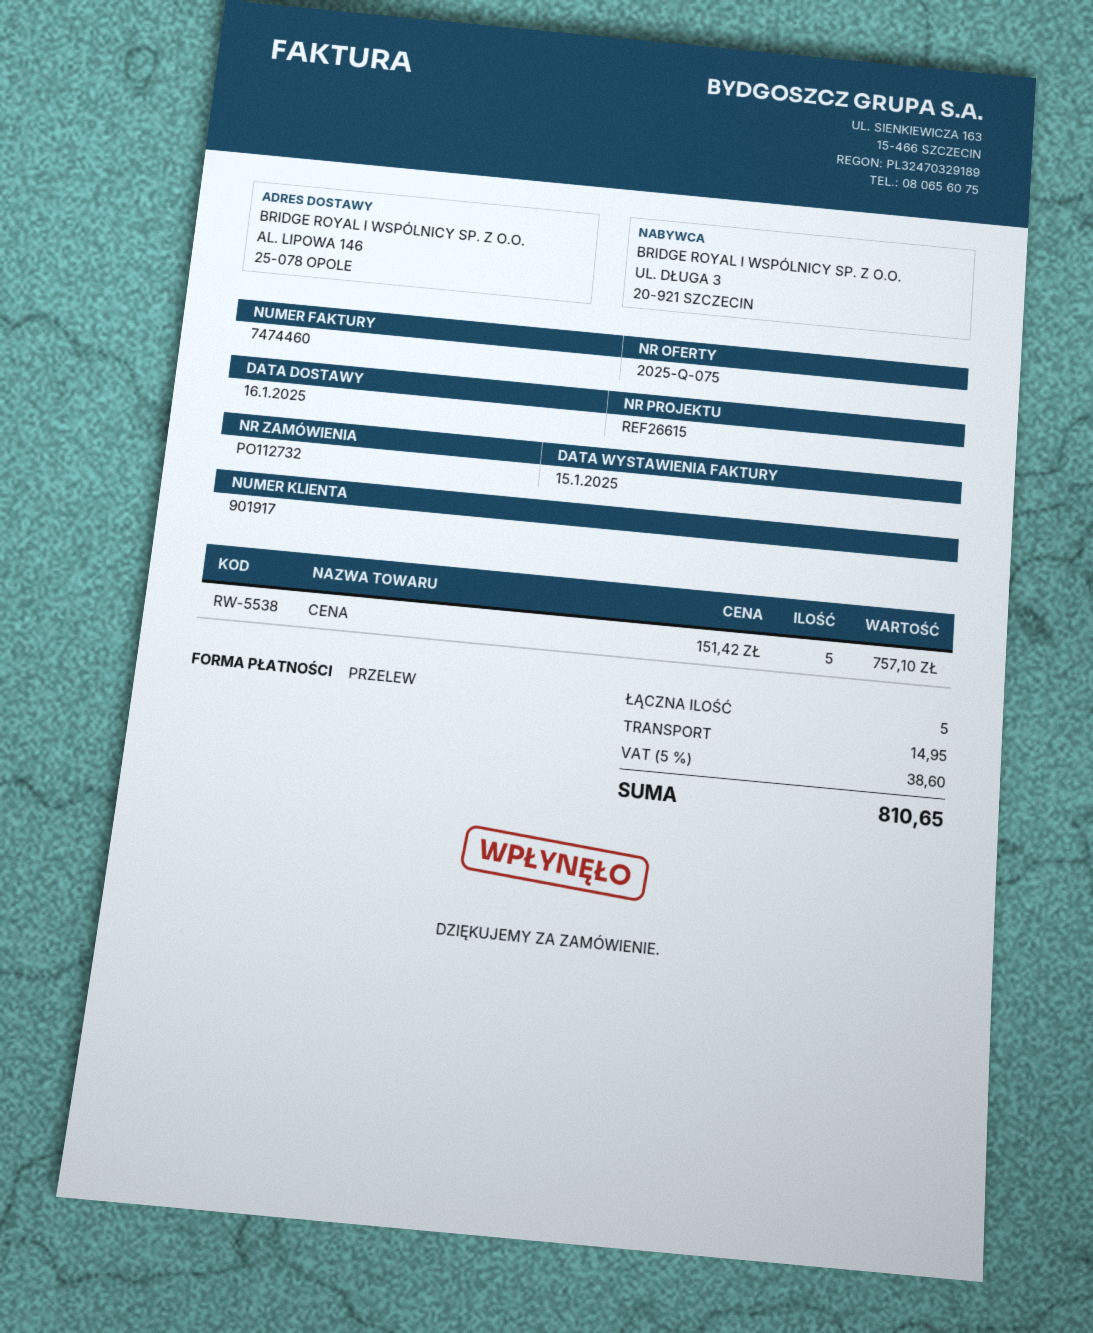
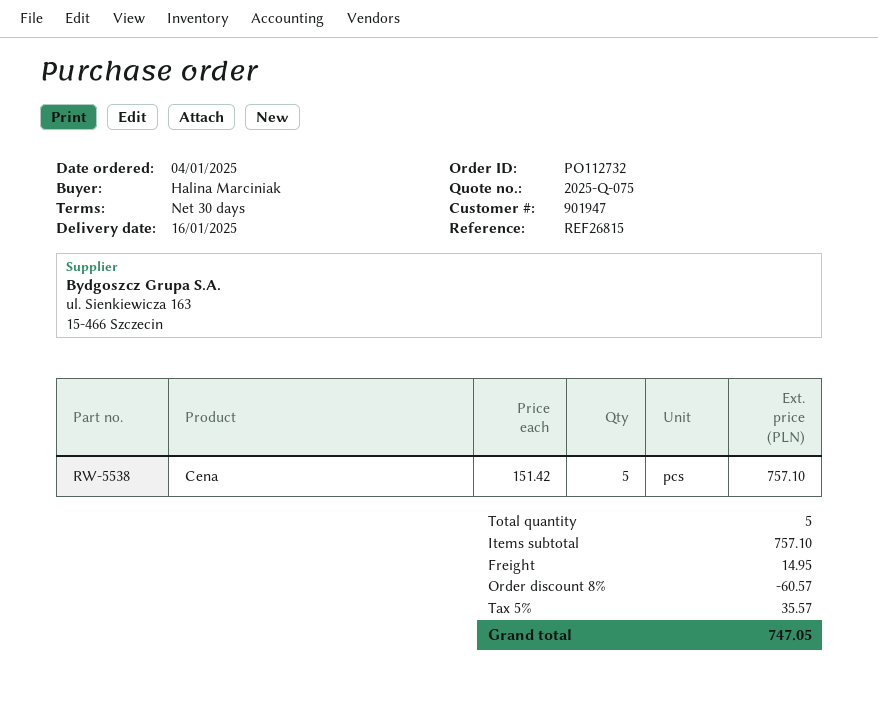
customer number: 901917 -> 901947
reference: REF26615 -> REF26815
discount: none -> 8% = 60.57
tax: 5% = 38.60 -> 5% = 35.57
total: 810.65 -> 747.05

